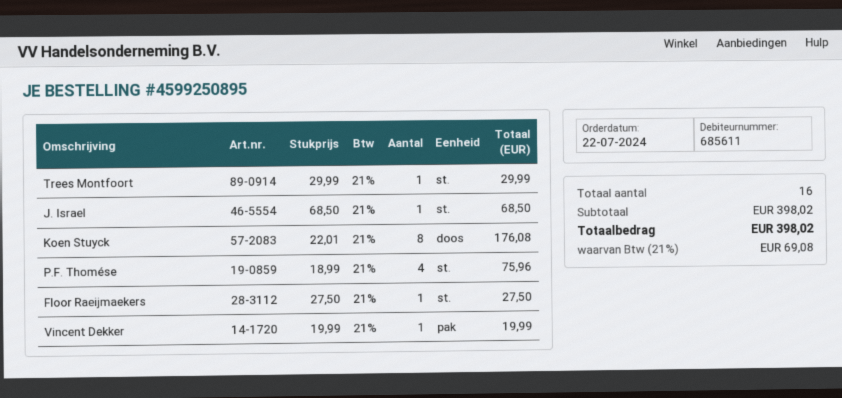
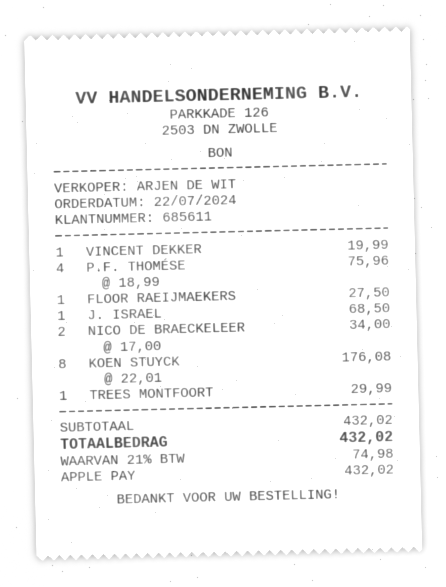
NICO DE BRAECKELEER: none -> 2 x 17.00 = 34.00
subtotal: 398.02 -> 432.02
tax: 21% = 69.08 -> 21% = 74.98
total: 398.02 -> 432.02

